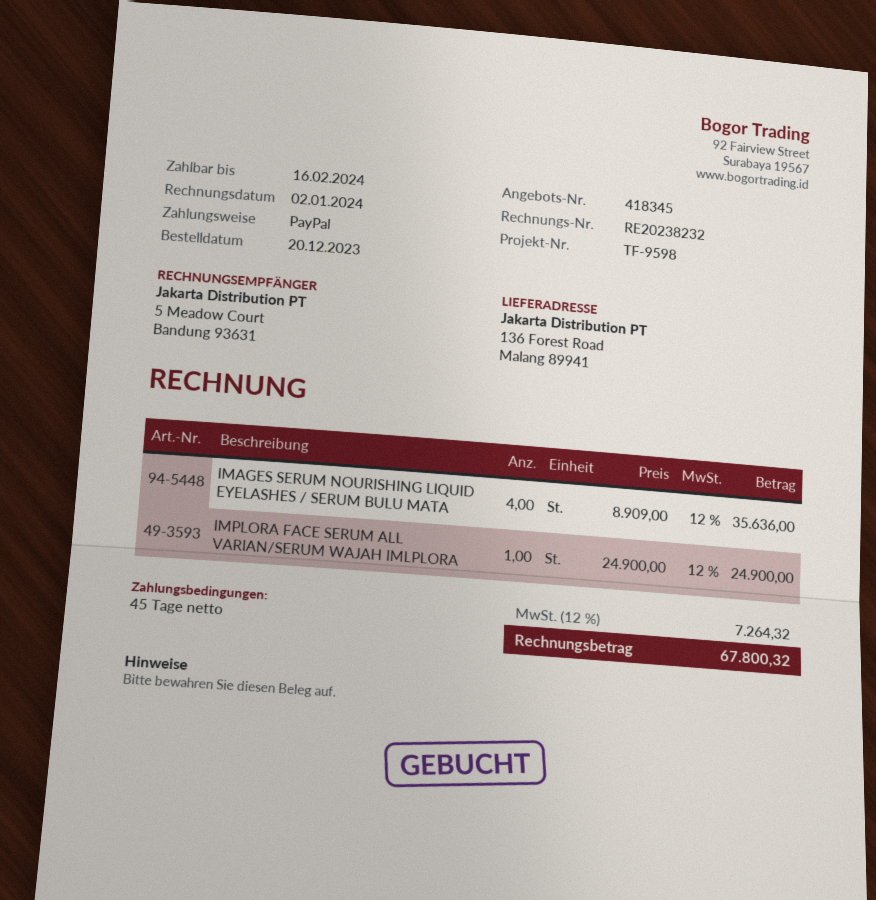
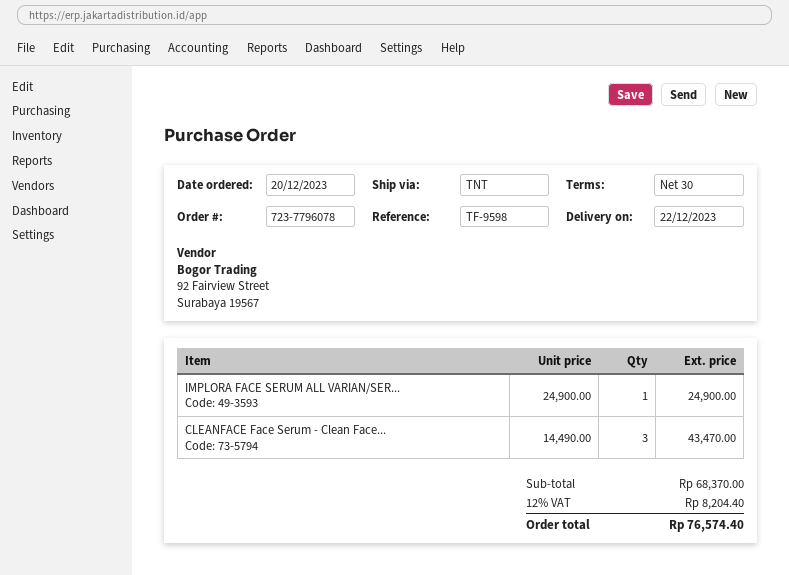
payment terms: 45 days -> 30 days
IMAGES SERUM NOURISHING LIQUID EYELASHES / SERUM BULU MATA: 4 x 8909.00 = 35636.00 -> none
CLEANFACE Face Serum - Clean Face...: none -> 3 x 14490.00 = 43470.00
tax: 12% = 7264.32 -> 12% = 8204.40
total: 67800.32 -> 76574.40

